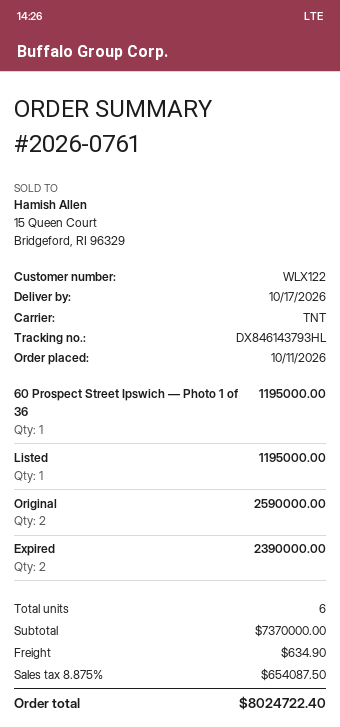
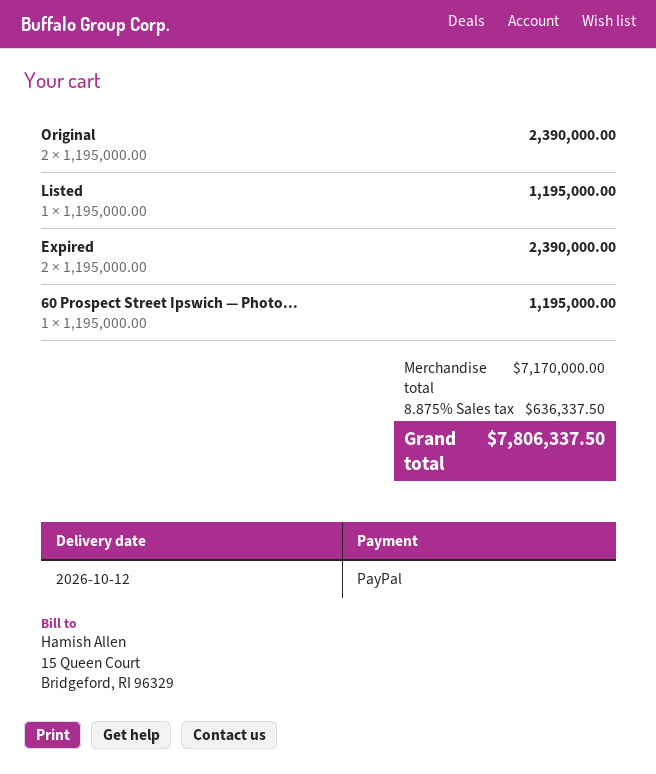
delivery date: 2026-10-17 -> 2026-10-12
Original: 2 for 2590000.00 -> 2 for 2390000.00
subtotal: 7370000.00 -> 7170000.00
shipping: 634.90 -> none
tax: 8.875% = 654087.50 -> 8.875% = 636337.50
total: 8024722.40 -> 7806337.50

